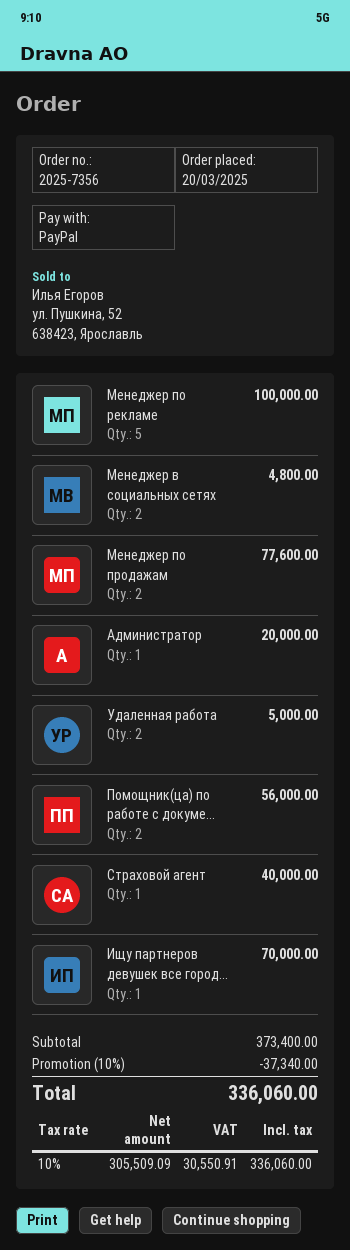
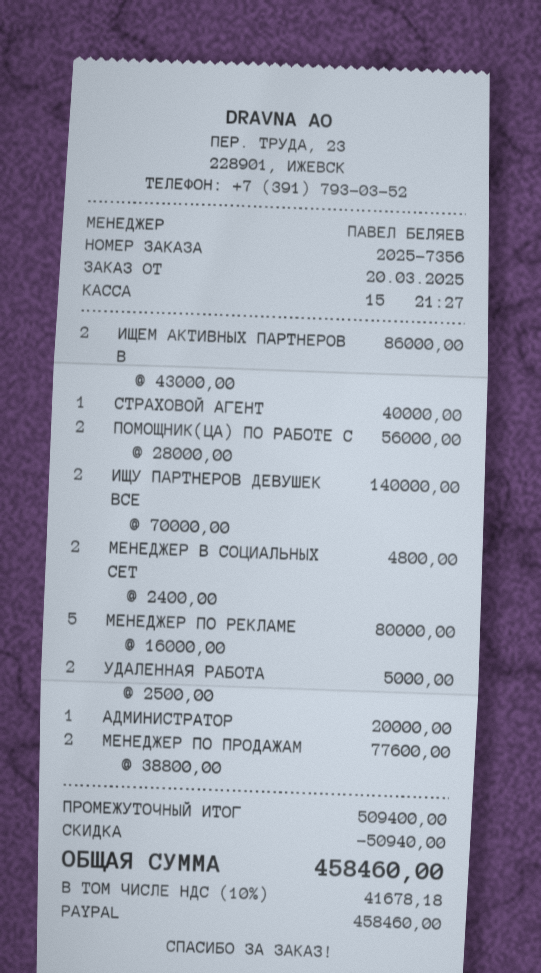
Менеджер по рекламе: 5 for 100000.00 -> 5 for 80000.00
Ищу партнеров девушек все город...: 1 for 70000.00 -> 2 for 140000.00
ИЩЕМ АКТИВНЫХ ПАРТНЕРОВ В: none -> 2 for 86000.00
subtotal: 373400.00 -> 509400.00
discount: 37340.00 -> 50940.00
tax: 10% = 30550.91 -> 10% = 41678.18
total: 336060.00 -> 458460.00

